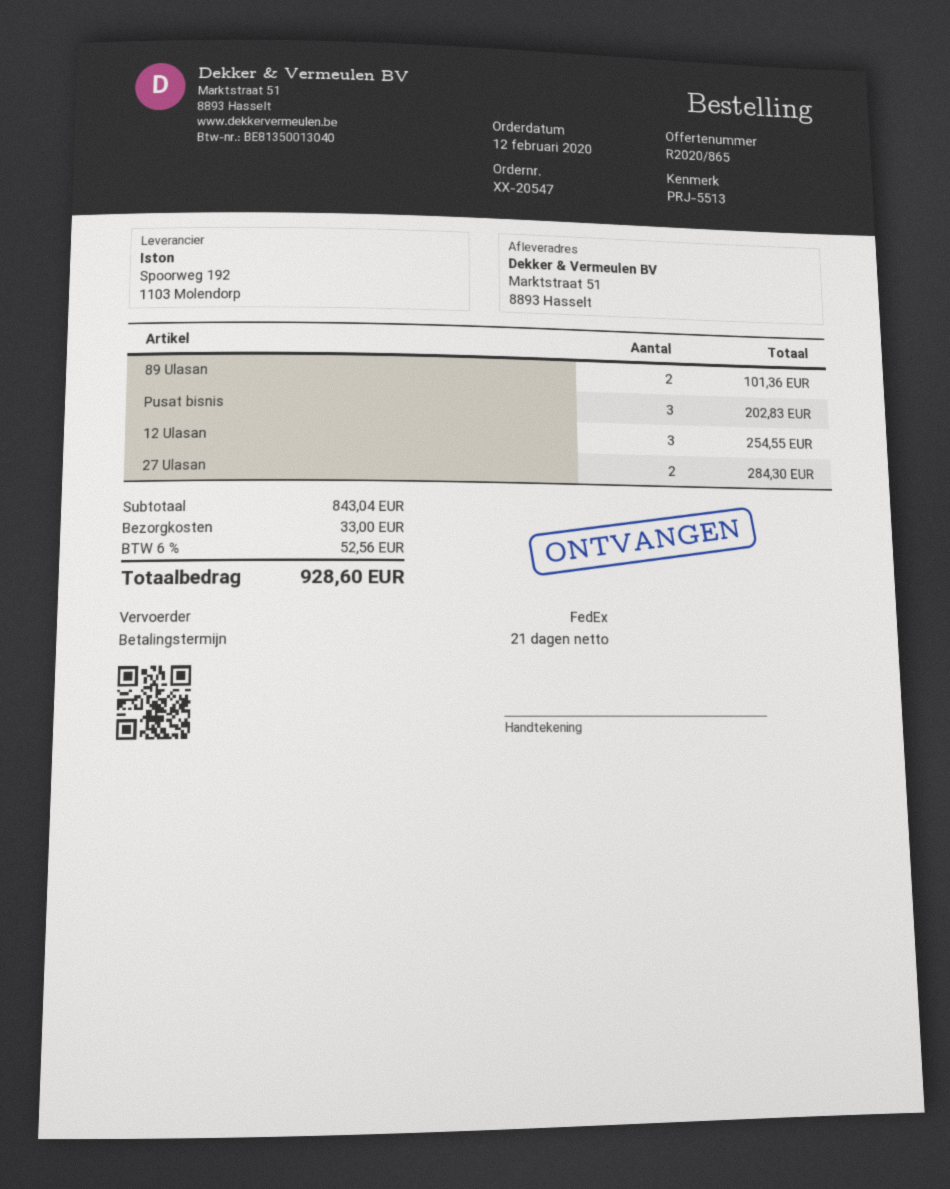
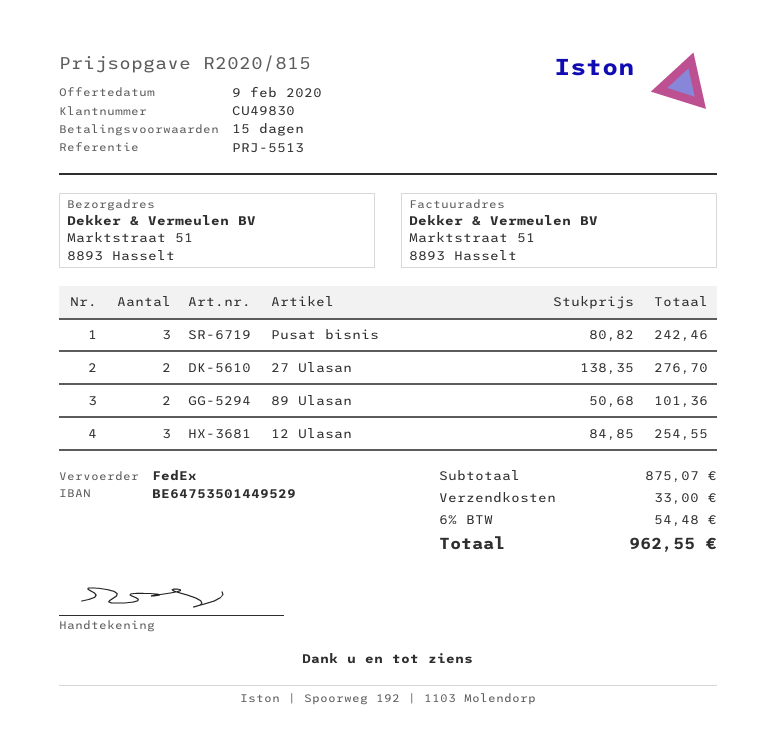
quote number: R2020/865 -> R2020/815
payment terms: 21 days -> 15 days
Pusat bisnis: 3 for 202.83 -> 3 for 242.46
27 Ulasan: 2 for 284.30 -> 2 for 276.70
subtotal: 843.04 -> 875.07
tax: 6% = 52.56 -> 6% = 54.48
total: 928.60 -> 962.55

